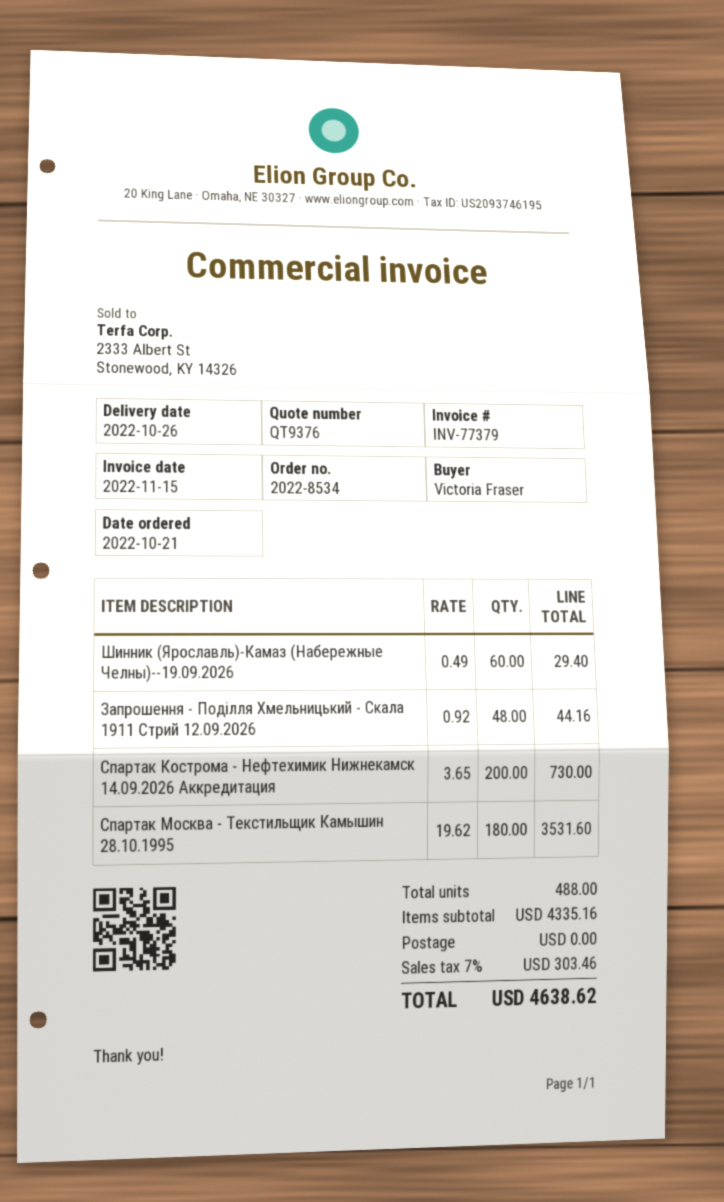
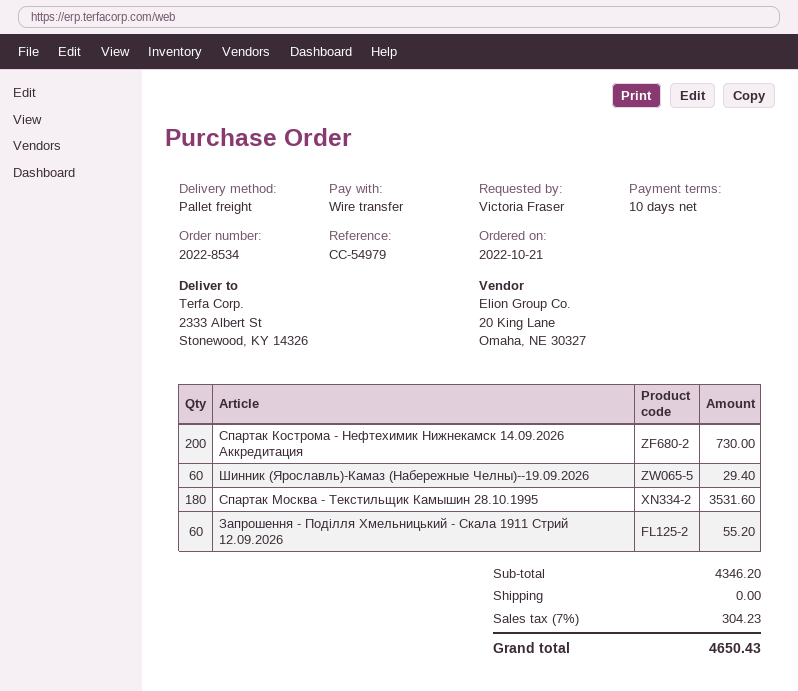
Запрошення - Поділля Хмельницький - Скала 1911 Стрий 12.09.2026: 48 for 44.16 -> 60 for 55.20
subtotal: 4335.16 -> 4346.20
tax: 7% = 303.46 -> 7% = 304.23
total: 4638.62 -> 4650.43

